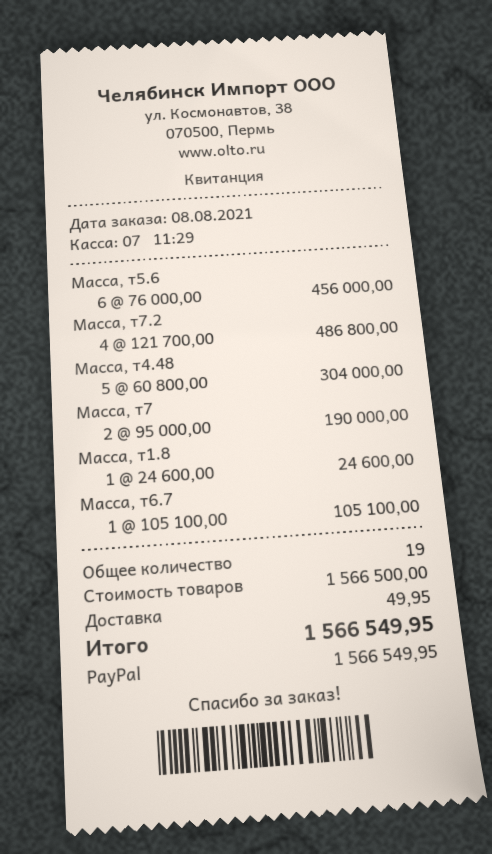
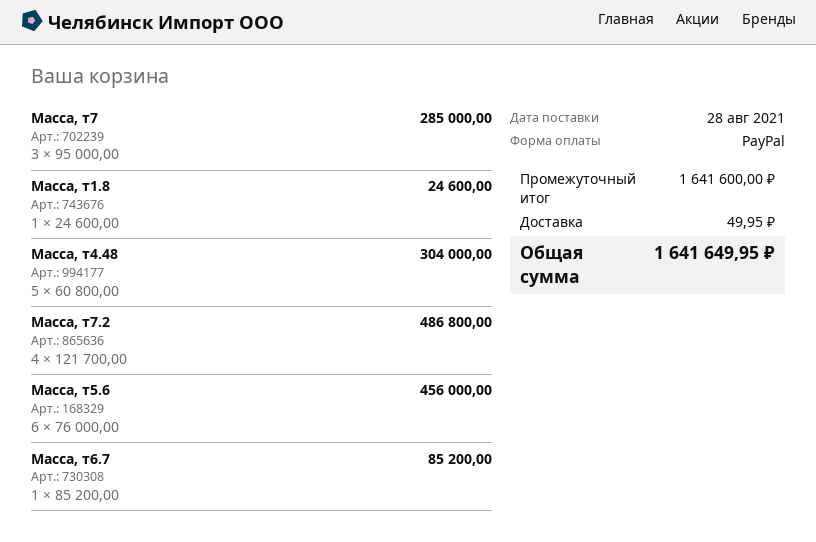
Масса, т7: 2 x 95000.00 = 190000.00 -> 3 x 95000.00 = 285000.00
Масса, т6.7: 1 x 105100.00 = 105100.00 -> 1 x 85200.00 = 85200.00
subtotal: 1566500.00 -> 1641600.00
total: 1566549.95 -> 1641649.95

